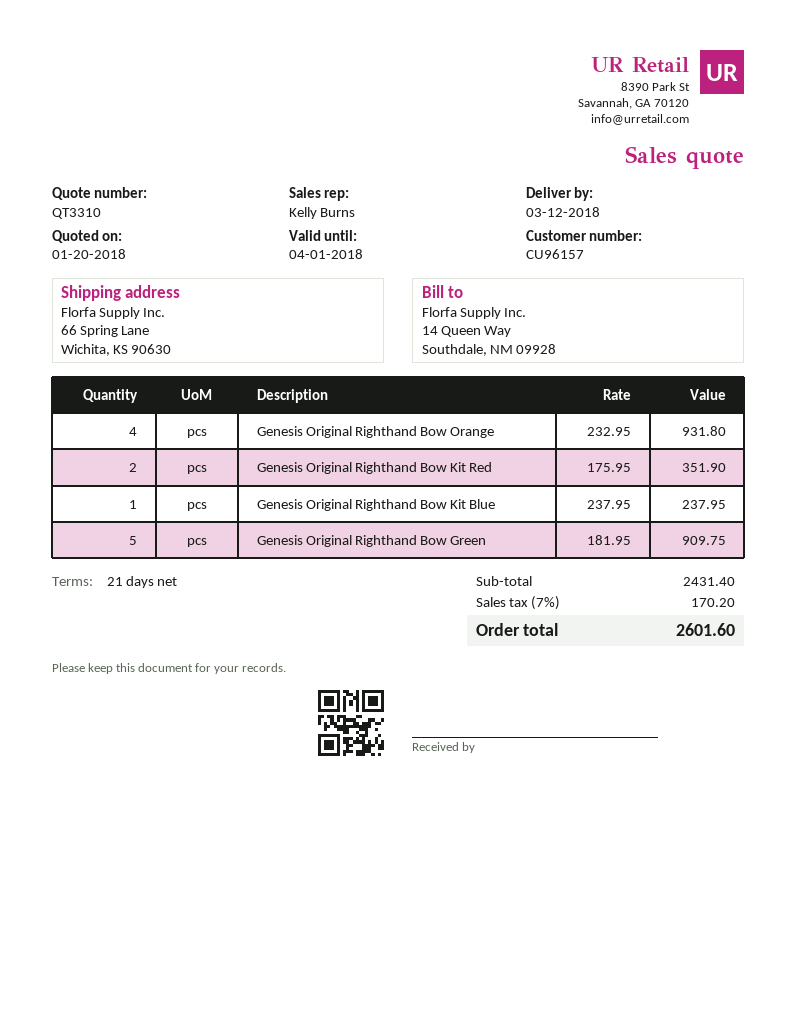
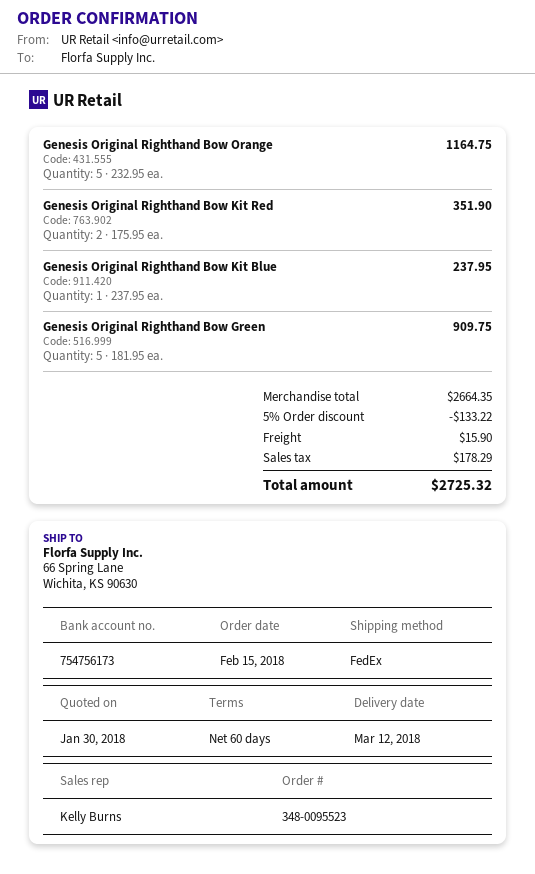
quote date: 2018-01-20 -> 2018-01-30
payment terms: 21 days -> 60 days
Genesis Original Righthand Bow Orange: 4 x 232.95 = 931.80 -> 5 x 232.95 = 1164.75
subtotal: 2431.40 -> 2664.35
discount: none -> 5% = 133.22
shipping: none -> 15.90
tax: 170.20 -> 178.29
total: 2601.60 -> 2725.32

